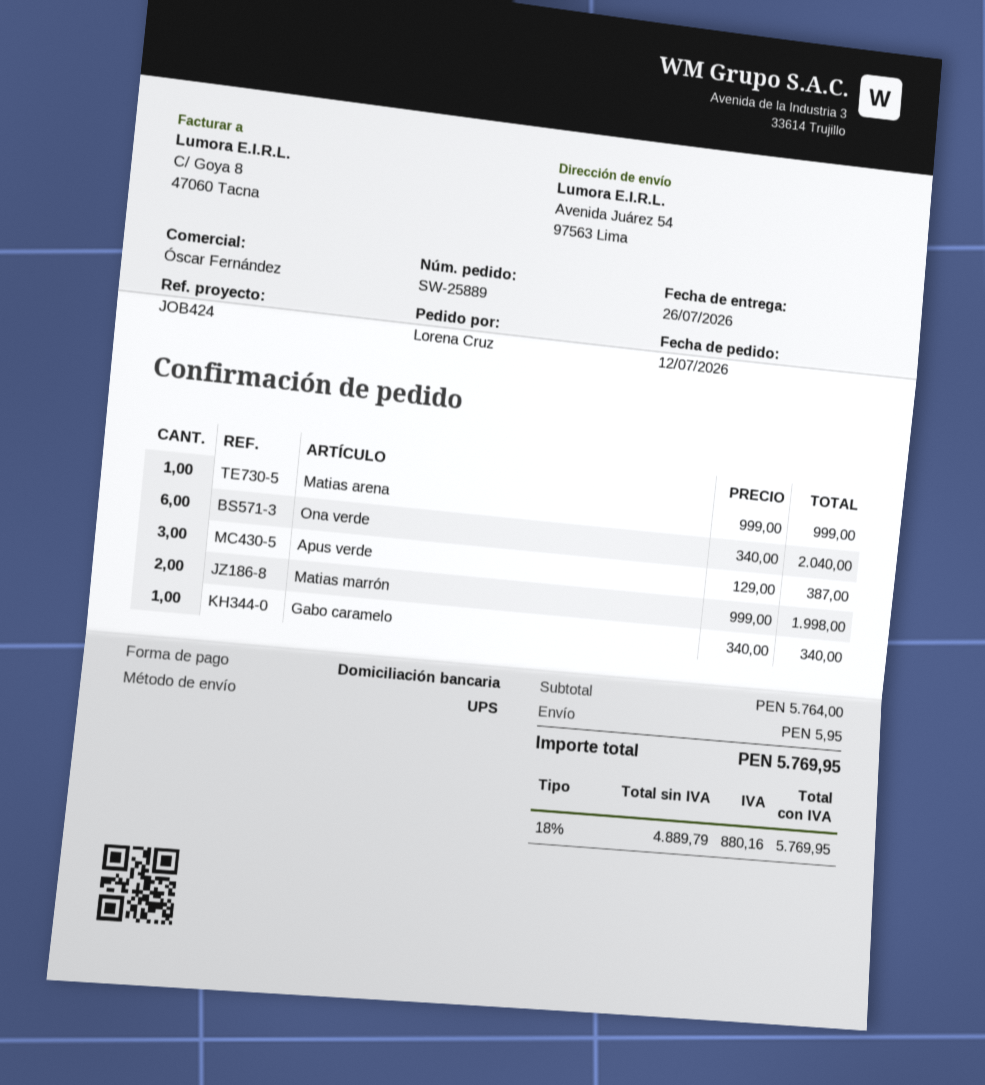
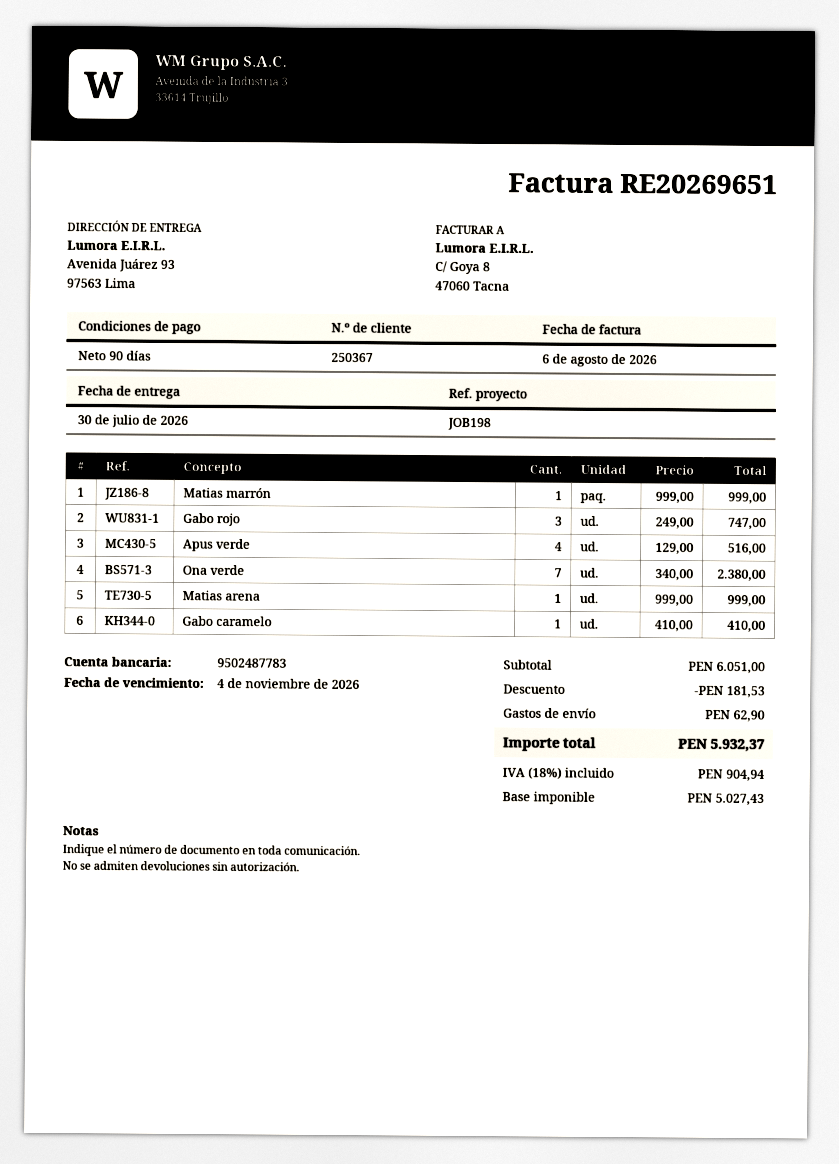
delivery date: 2026-07-26 -> 2026-07-30
reference: JOB424 -> JOB198
ship to: Avenida Juárez 54, 97563 Lima -> Avenida Juárez 93, 97563 Lima
Ona verde: 6 x 340.00 = 2040.00 -> 7 x 340.00 = 2380.00
Apus verde: 3 x 129.00 = 387.00 -> 4 x 129.00 = 516.00
Matias marrón: 2 x 999.00 = 1998.00 -> 1 x 999.00 = 999.00
Gabo caramelo: 1 x 340.00 = 340.00 -> 1 x 410.00 = 410.00
Gabo rojo: none -> 3 x 249.00 = 747.00
subtotal: 5764.00 -> 6051.00
discount: none -> 181.53
shipping: 5.95 -> 62.90
net: 4889.79 -> 5027.43
tax: 18% = 880.16 -> 18% = 904.94
total: 5769.95 -> 5932.37

